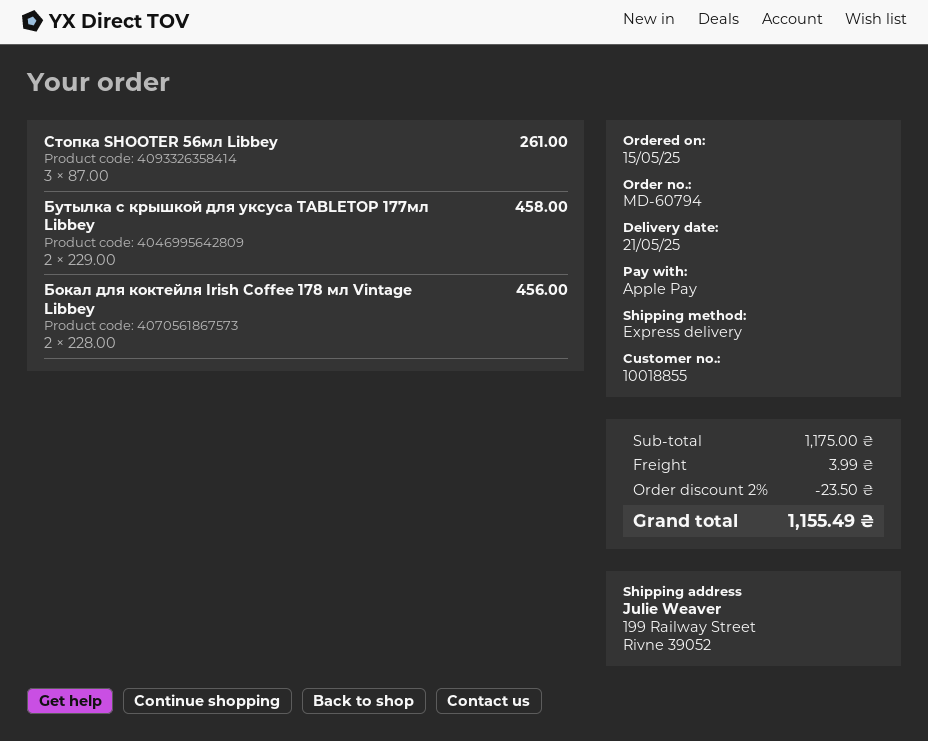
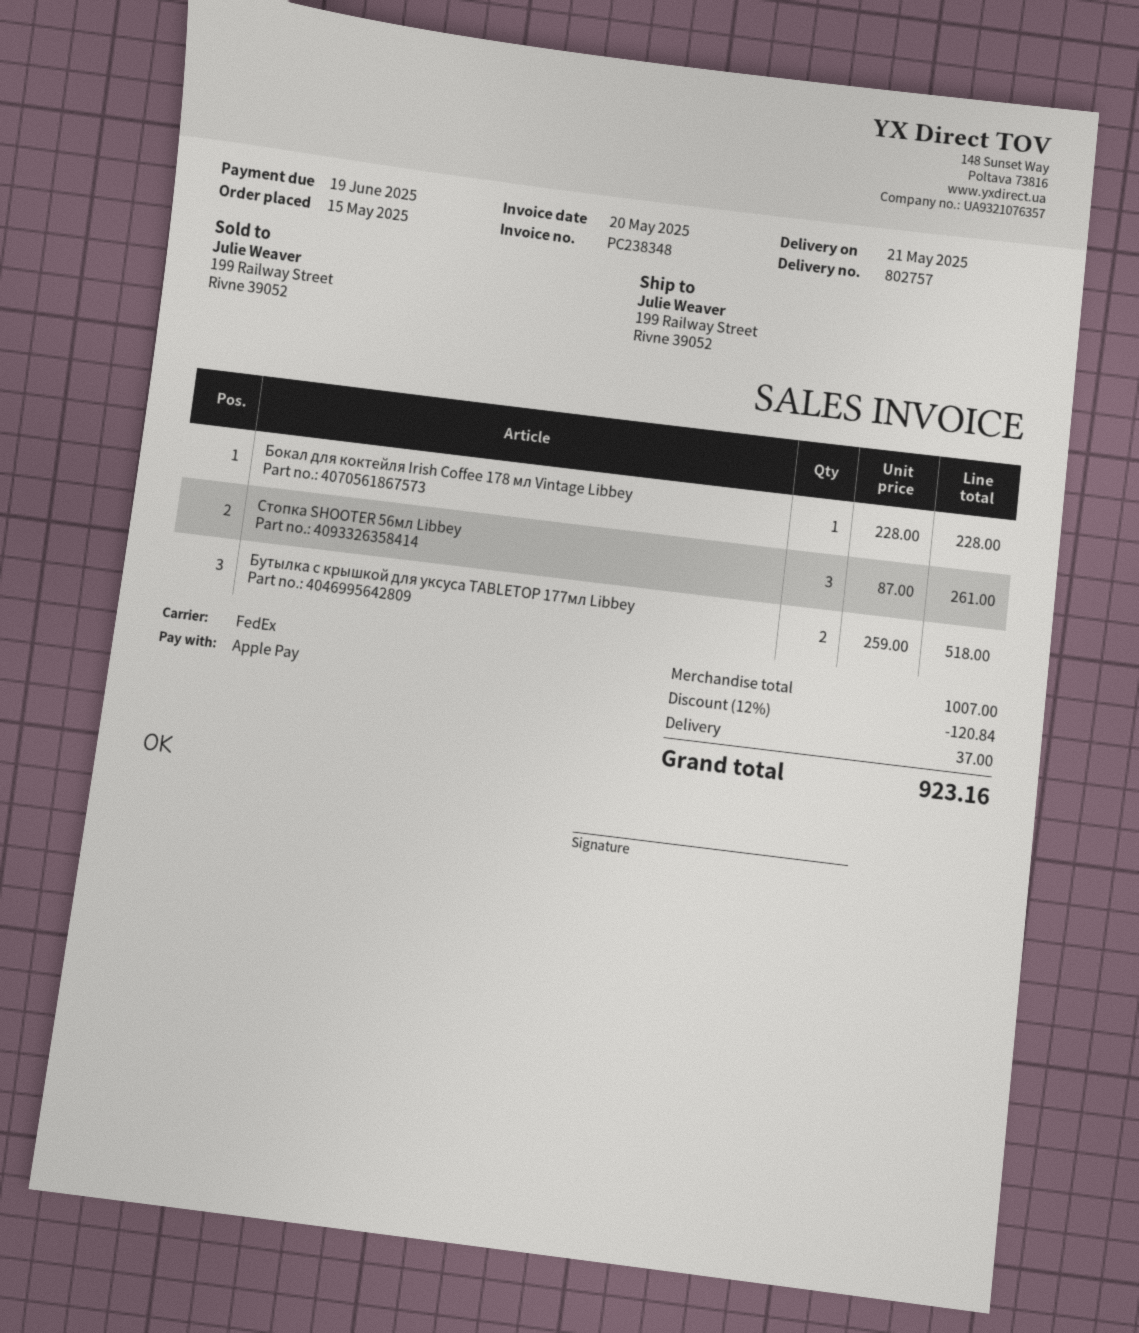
shipping method: express -> FedEx
Бутылка с крышкой для уксуса TABLETOP 177мл Libbey: 2 x 229.00 = 458.00 -> 2 x 259.00 = 518.00
Бокал для коктейля Irish Coffee 178 мл Vintage Libbey: 2 x 228.00 = 456.00 -> 1 x 228.00 = 228.00
subtotal: 1175.00 -> 1007.00
discount: 2% = 23.50 -> 12% = 120.84
shipping: 3.99 -> 37.00
total: 1155.49 -> 923.16

